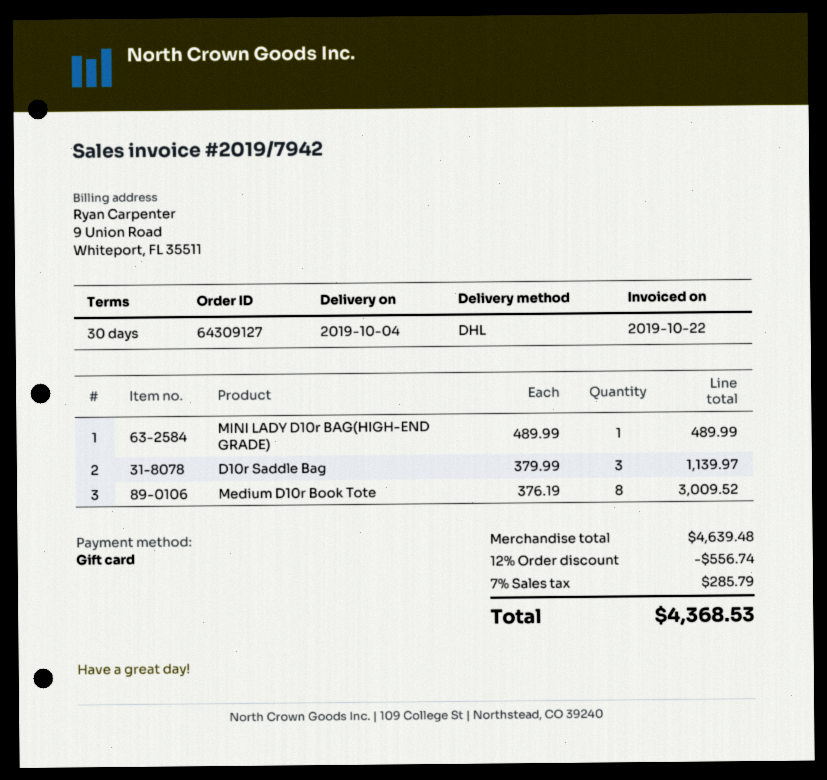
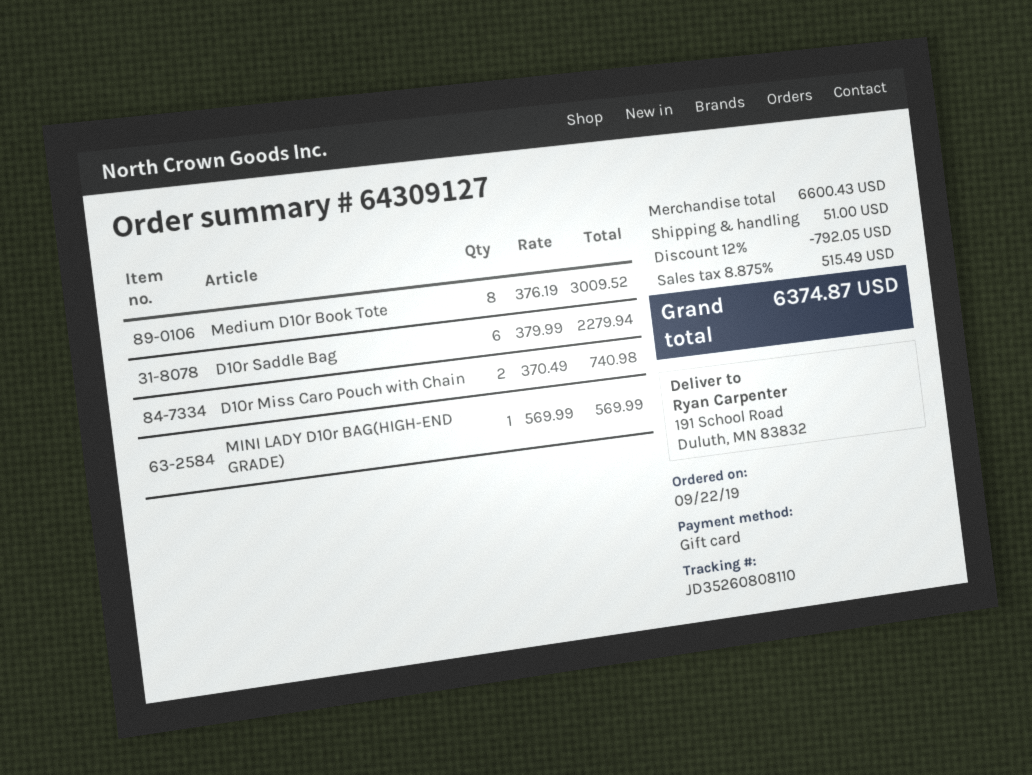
MINI LADY D10r BAG(HIGH-END GRADE): 1 x 489.99 = 489.99 -> 1 x 569.99 = 569.99
D10r Saddle Bag: 3 x 379.99 = 1139.97 -> 6 x 379.99 = 2279.94
D10r Miss Caro Pouch with Chain: none -> 2 x 370.49 = 740.98
subtotal: 4639.48 -> 6600.43
discount: 12% = 556.74 -> 12% = 792.05
shipping: none -> 51.00
tax: 7% = 285.79 -> 8.875% = 515.49
total: 4368.53 -> 6374.87

